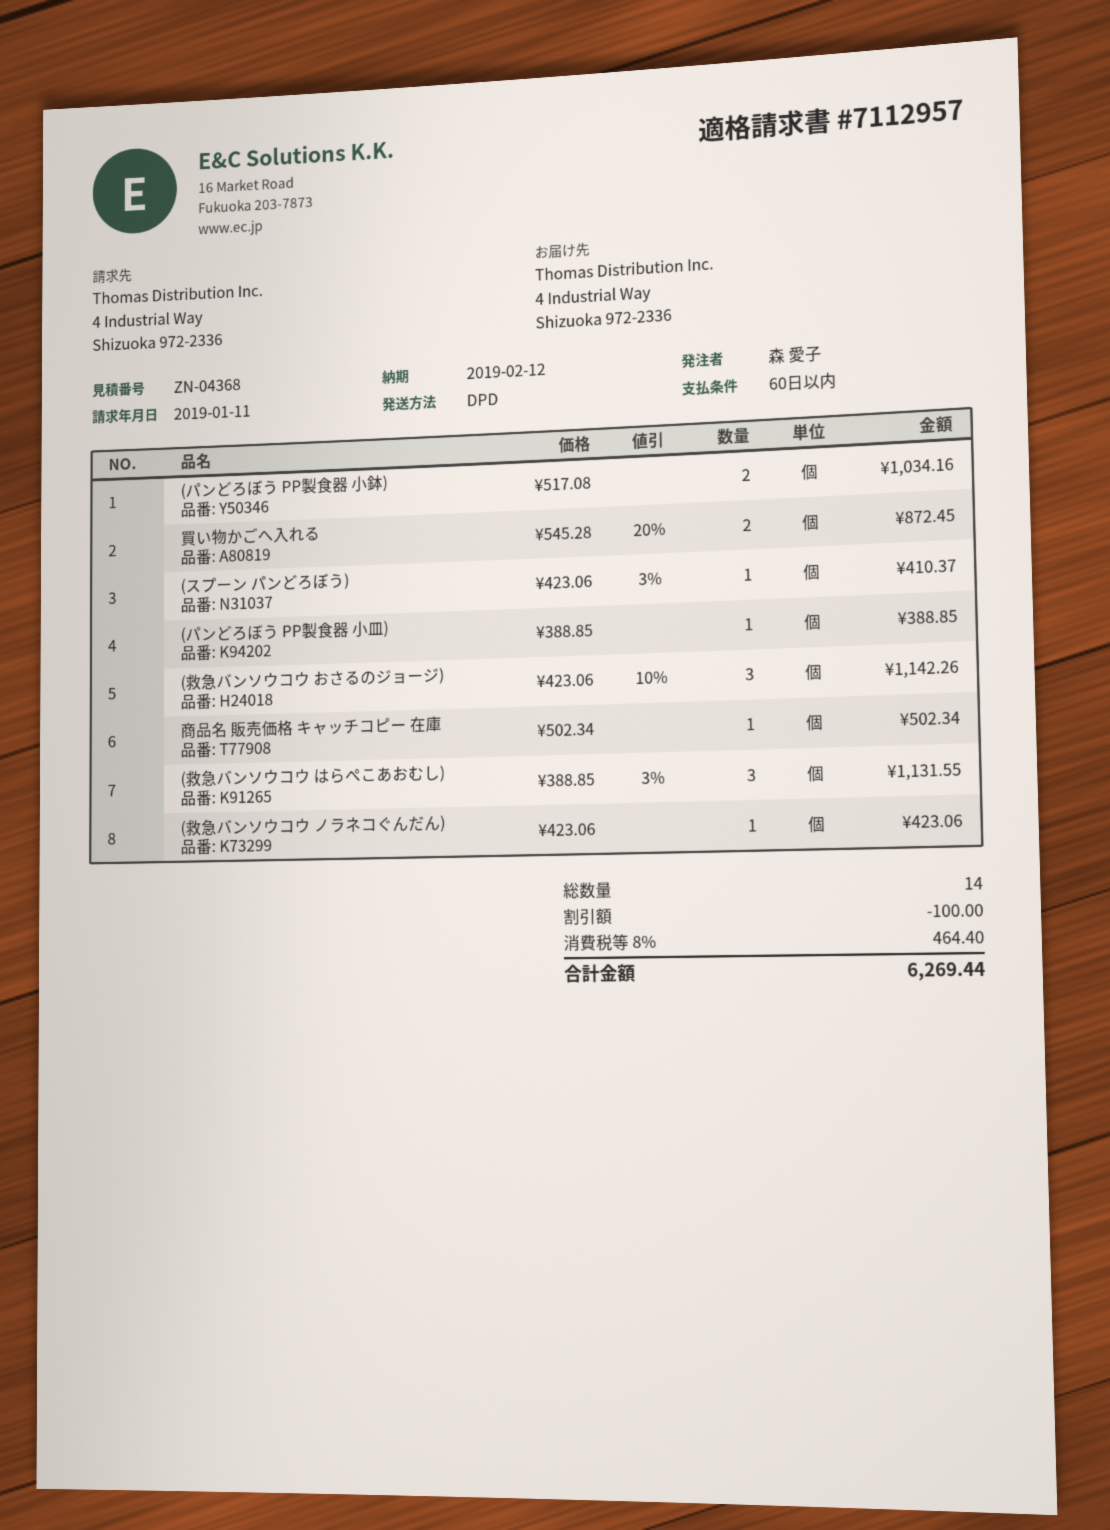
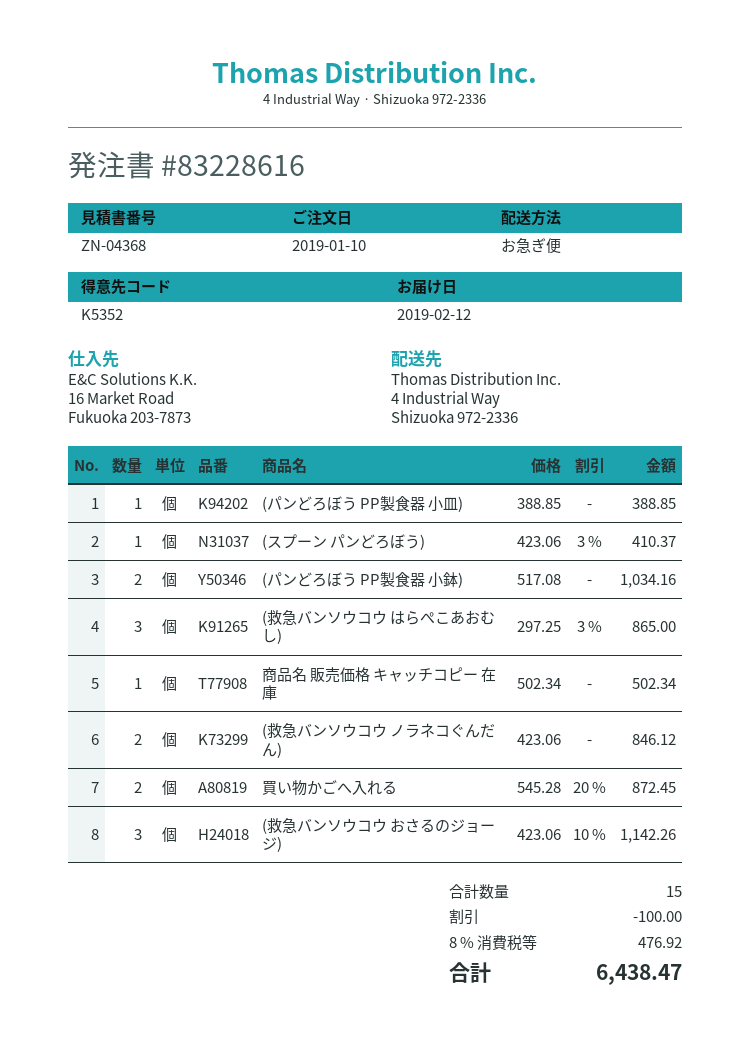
shipping method: DPD -> express
(救急バンソウコウ はらぺこあおむし): 3 x 388.85 - 3% = 1131.55 -> 3 x 297.25 - 3% = 865.00
(救急バンソウコウ ノラネコぐんだん): 1 x 423.06 = 423.06 -> 2 x 423.06 = 846.12
total quantity: 14 -> 15
tax: 8% = 464.40 -> 8% = 476.92
total: 6269.44 -> 6438.47

